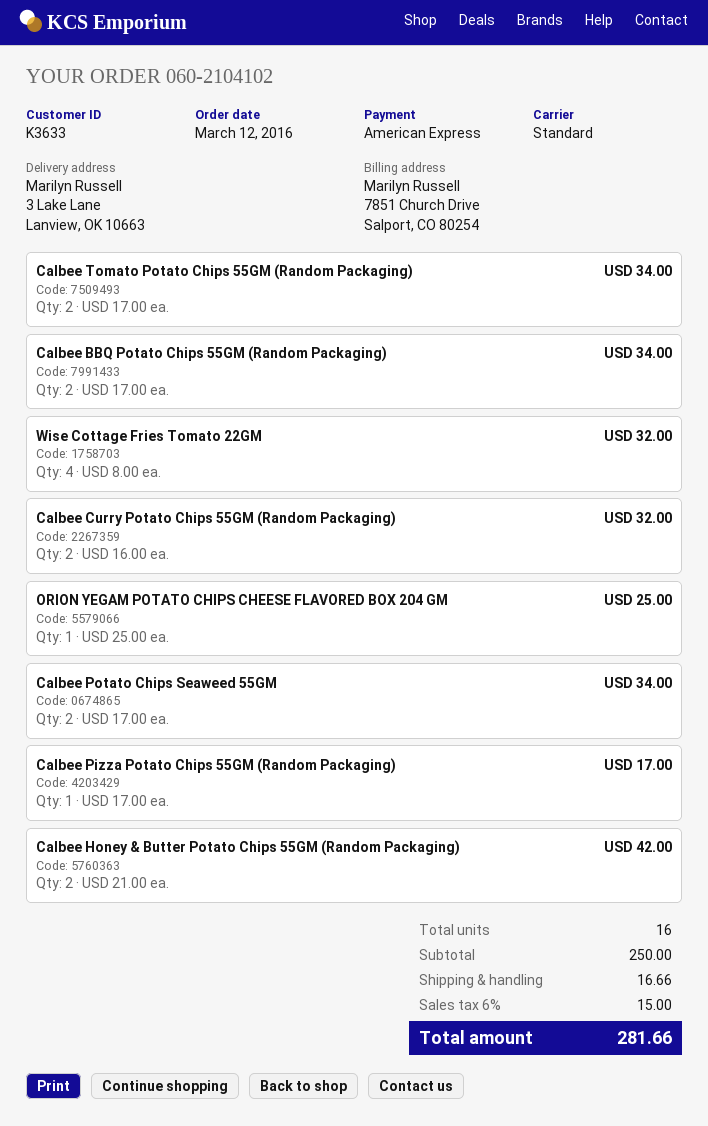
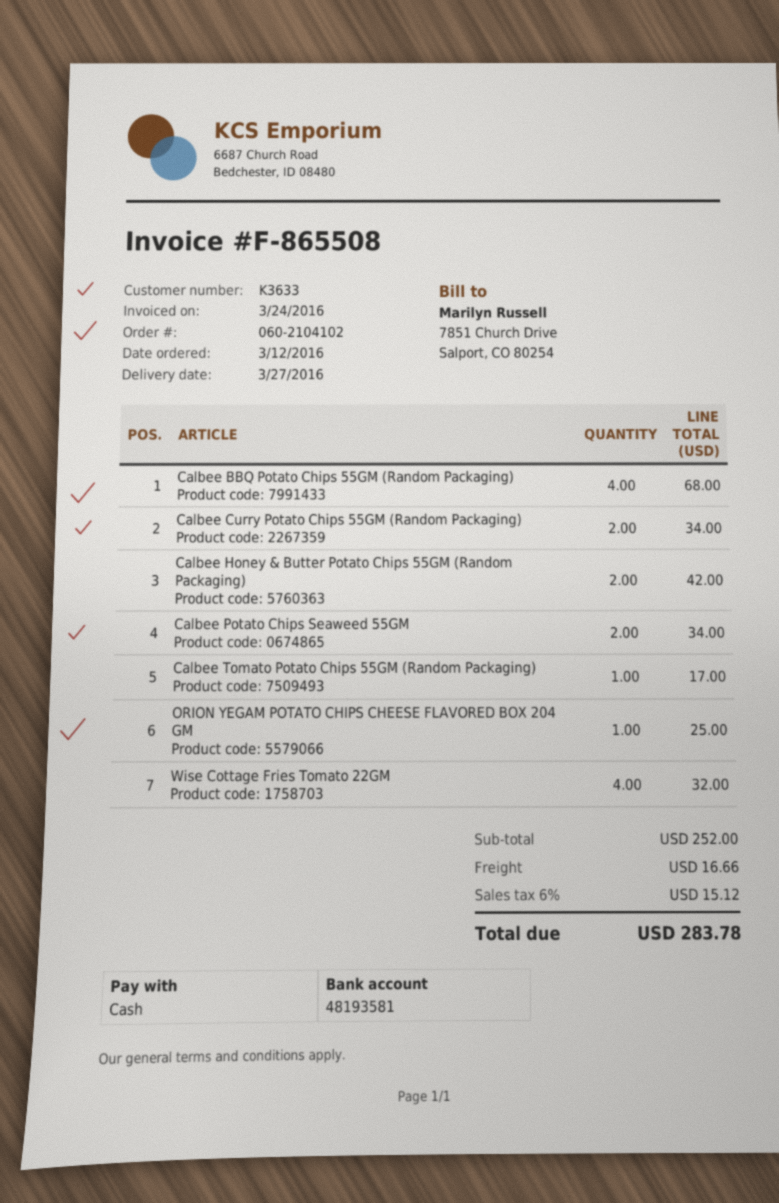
payment method: American Express -> cash
Calbee Tomato Potato Chips 55GM (Random Packaging): 2 for 34.00 -> 1 for 17.00
Calbee BBQ Potato Chips 55GM (Random Packaging): 2 for 34.00 -> 4 for 68.00
Calbee Curry Potato Chips 55GM (Random Packaging): 2 for 32.00 -> 2 for 34.00
Calbee Pizza Potato Chips 55GM (Random Packaging): 1 for 17.00 -> none
subtotal: 250.00 -> 252.00
tax: 6% = 15.00 -> 6% = 15.12
total: 281.66 -> 283.78

